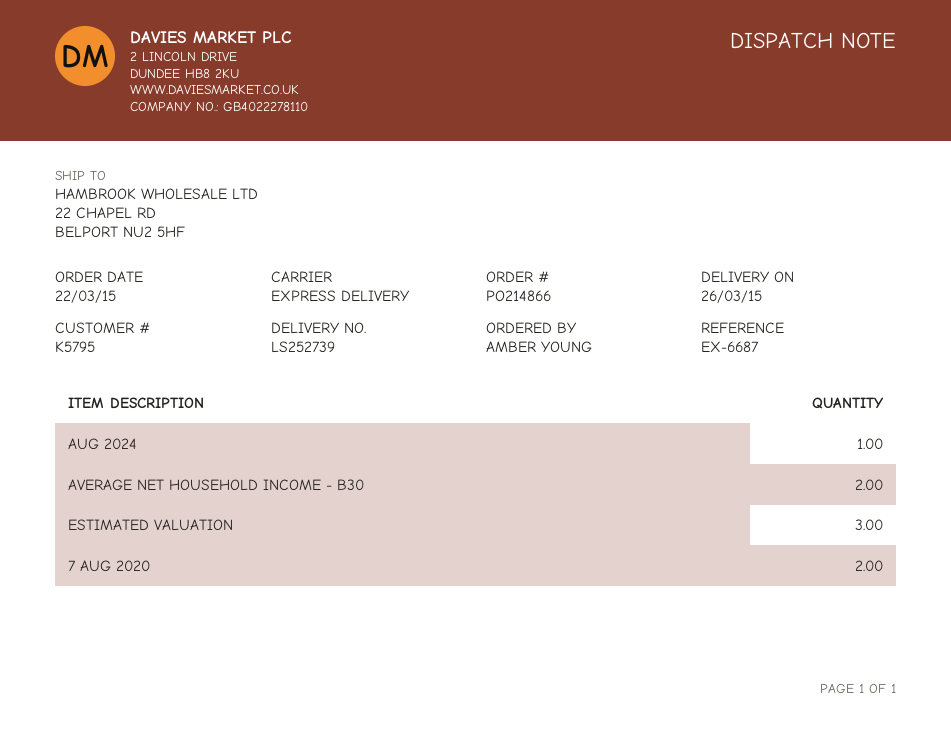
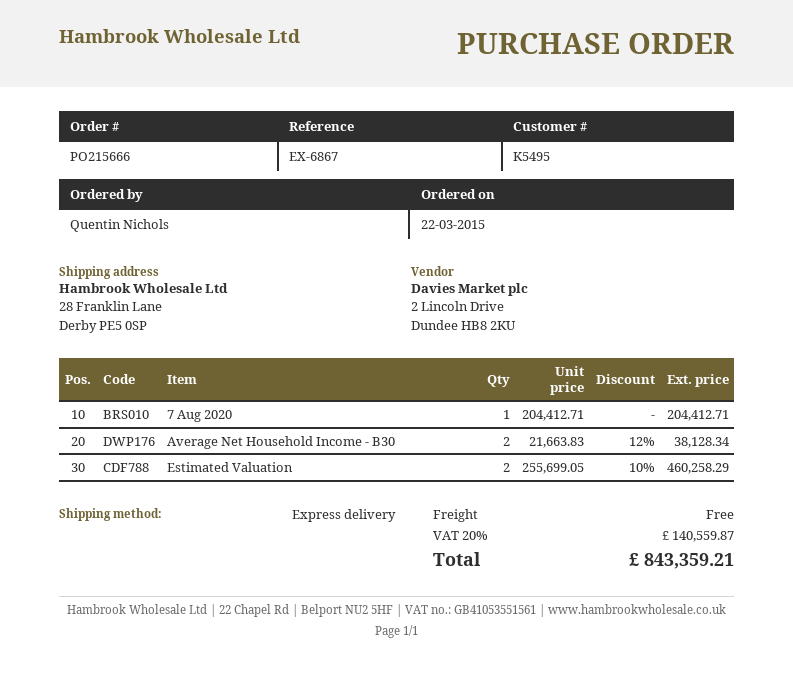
order number: PO214866 -> PO215666
customer number: K5795 -> K5495
reference: EX-6687 -> EX-6867
ordered by: AMBER YOUNG -> Quentin Nichols
ship to: 22 CHAPEL RD, BELPORT NU2 5HF -> 28 Franklin Lane, Derby PE5 0SP
AUG 2024: 1 -> none
ESTIMATED VALUATION: 3 -> 2
7 AUG 2020: 2 -> 1

